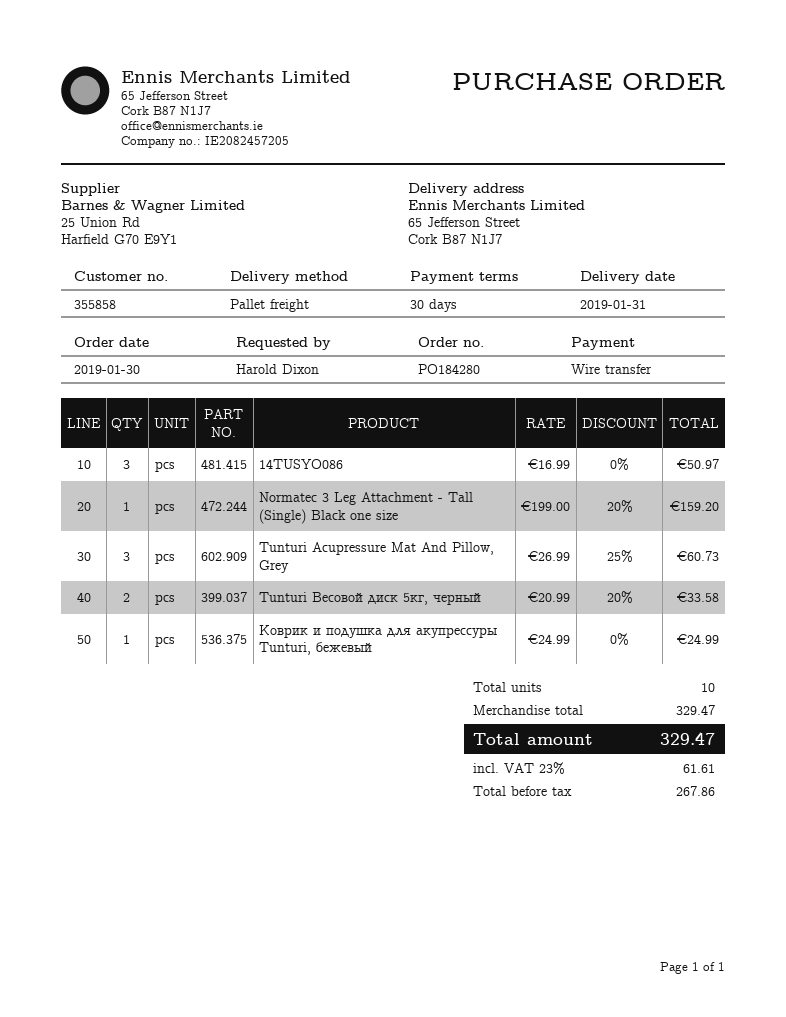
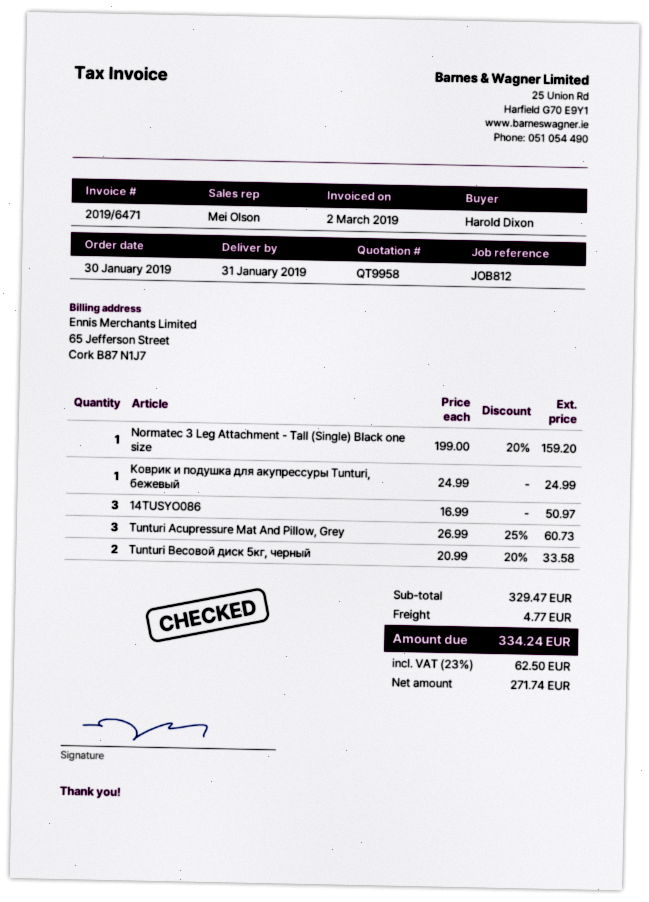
shipping: none -> 4.77
net: 267.86 -> 271.74
tax: 23% = 61.61 -> 23% = 62.50
total: 329.47 -> 334.24

